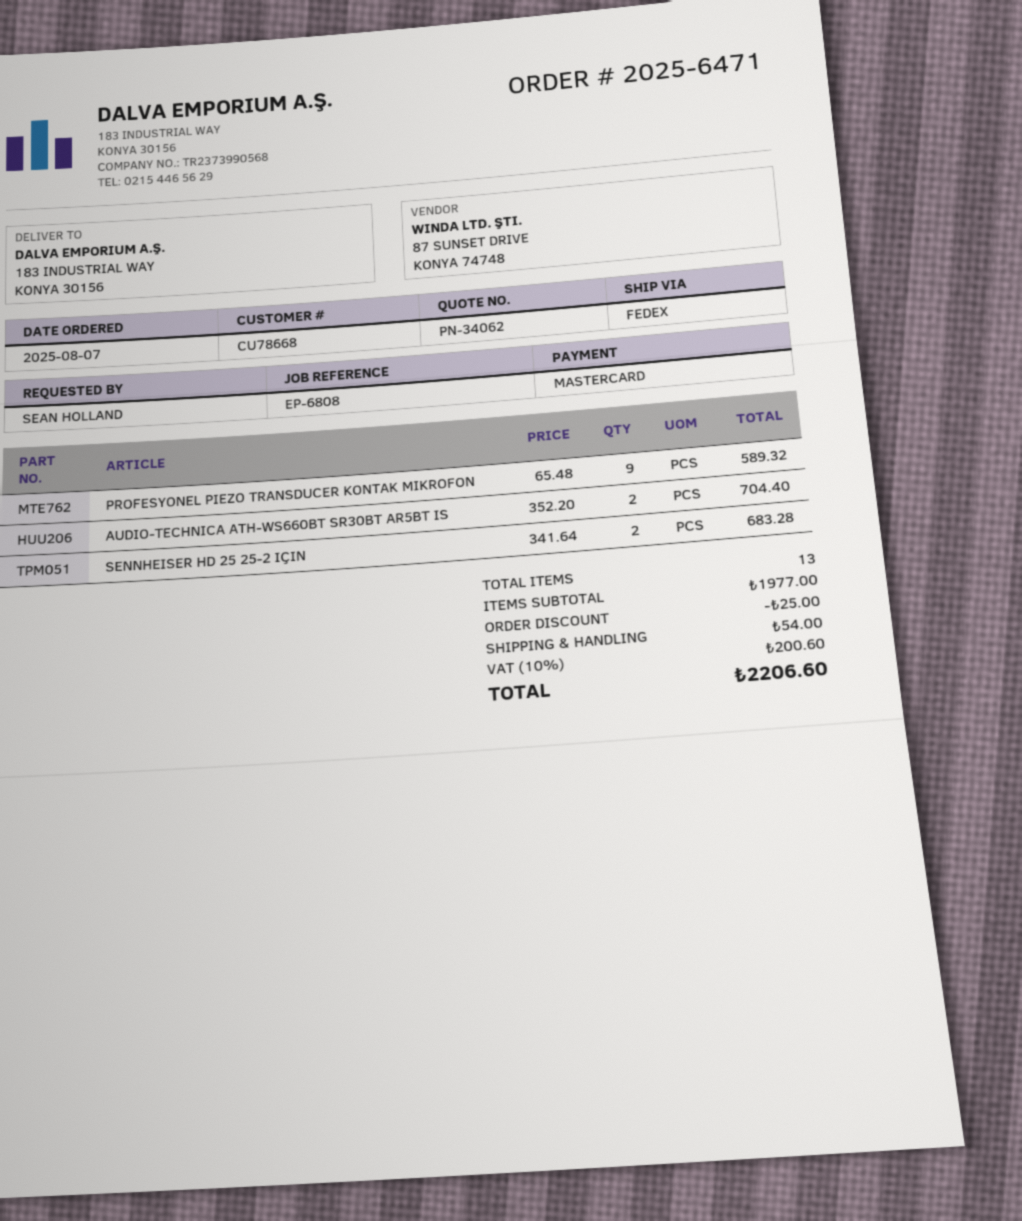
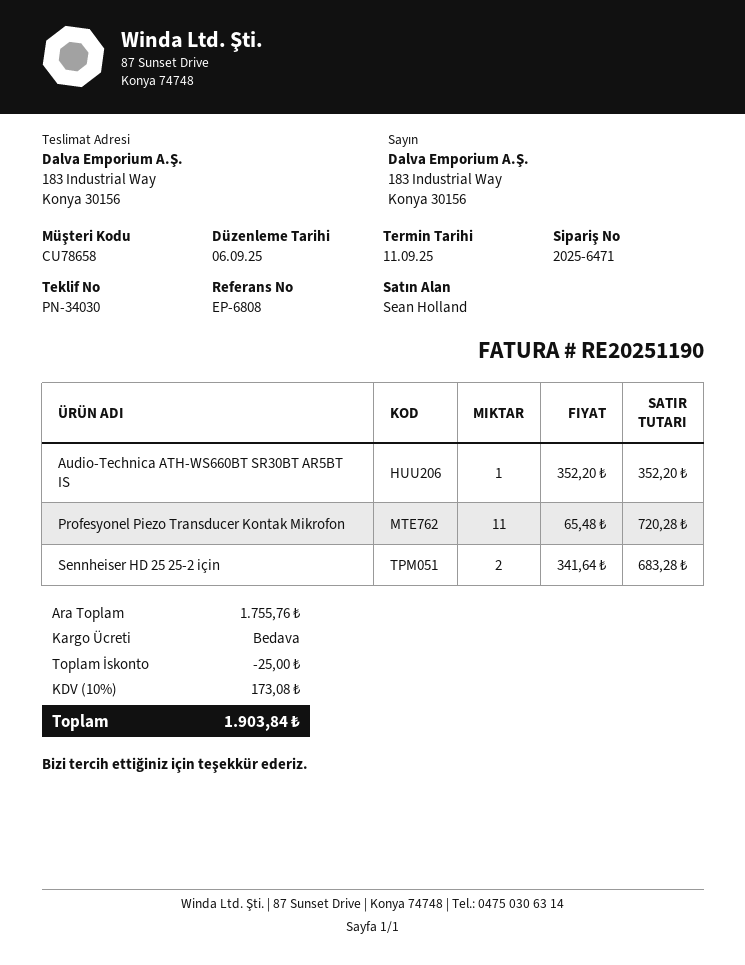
quote number: PN-34062 -> PN-34030
customer number: CU78668 -> CU78658
PROFESYONEL PIEZO TRANSDUCER KONTAK MIKROFON: 9 x 65.48 = 589.32 -> 11 x 65.48 = 720.28
AUDIO-TECHNICA ATH-WS660BT SR30BT AR5BT IS: 2 x 352.20 = 704.40 -> 1 x 352.20 = 352.20
subtotal: 1977.00 -> 1755.76
shipping: 54.00 -> 0.00
tax: 10% = 200.60 -> 10% = 173.08
total: 2206.60 -> 1903.84

